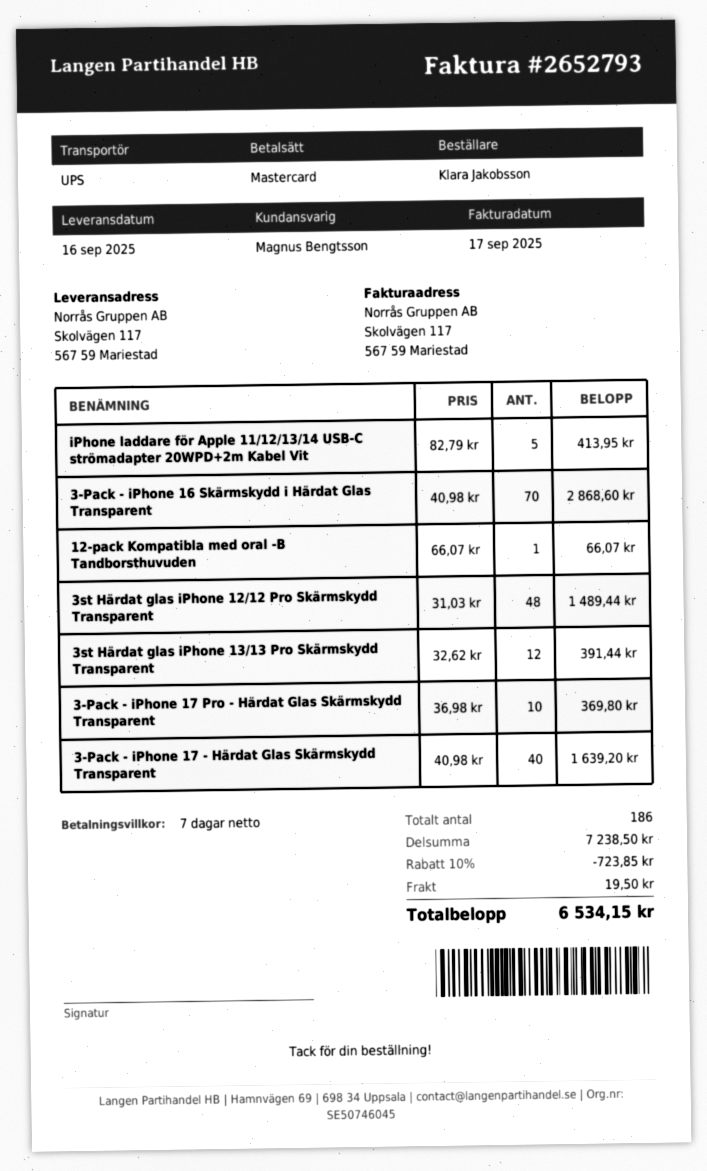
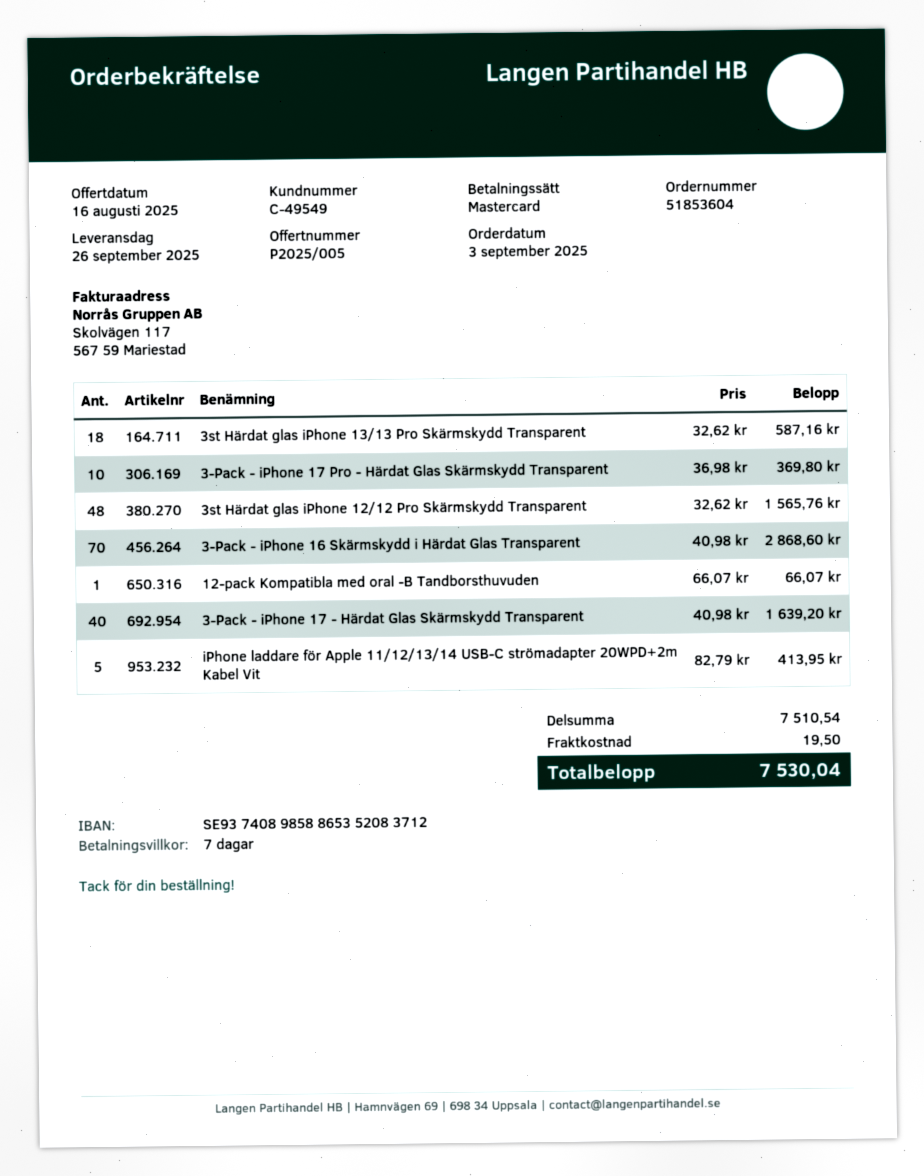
delivery date: 2025-09-16 -> 2025-09-26
3st Härdat glas iPhone 12/12 Pro Skärmskydd Transparent: 48 x 31.03 = 1489.44 -> 48 x 32.62 = 1565.76
3st Härdat glas iPhone 13/13 Pro Skärmskydd Transparent: 12 x 32.62 = 391.44 -> 18 x 32.62 = 587.16
subtotal: 7238.50 -> 7510.54
discount: 10% = 723.85 -> none
total: 6534.15 -> 7530.04

